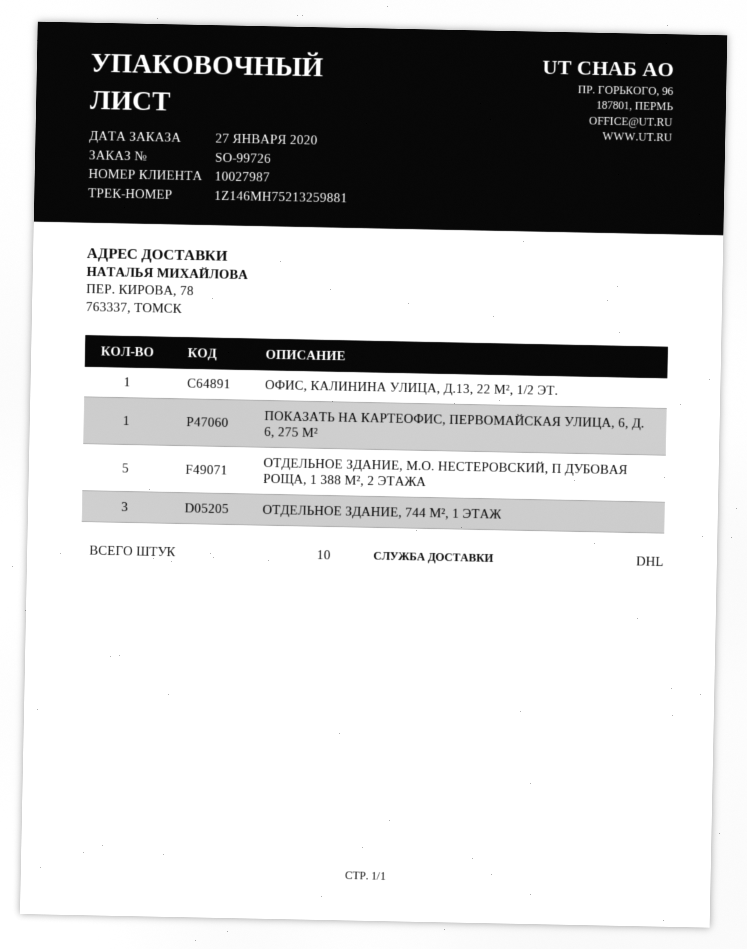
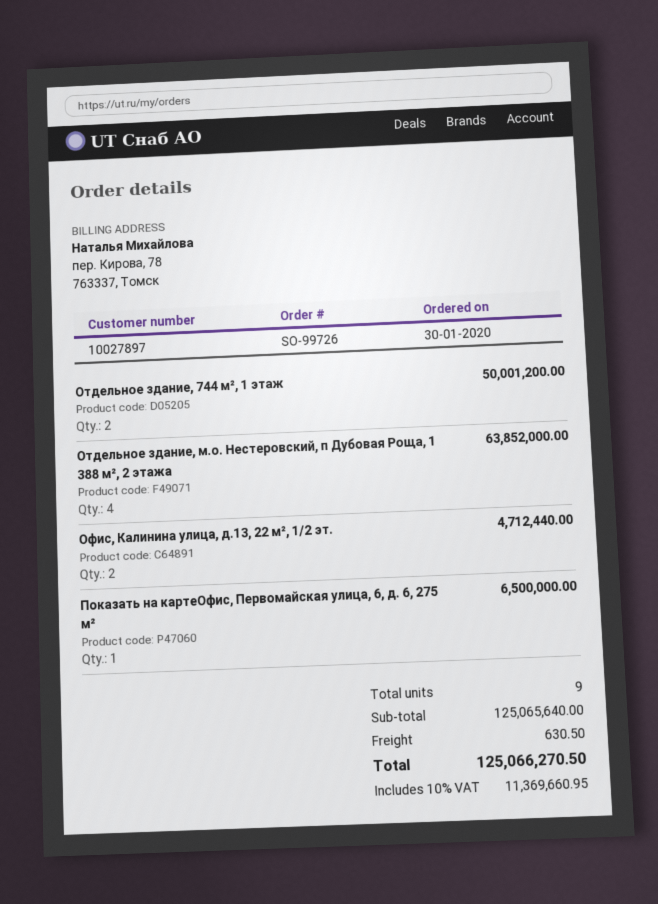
order date: 2020-01-27 -> 2020-01-30
customer number: 10027987 -> 10027897
ОФИС, КАЛИНИНА УЛИЦА, Д.13, 22 М², 1/2 ЭТ.: 1 -> 2
ОТДЕЛЬНОЕ ЗДАНИЕ, М.О. НЕСТЕРОВСКИЙ, П ДУБОВАЯ РОЩА, 1 388 М², 2 ЭТАЖА: 5 -> 4
ОТДЕЛЬНОЕ ЗДАНИЕ, 744 М², 1 ЭТАЖ: 3 -> 2
total quantity: 10 -> 9

